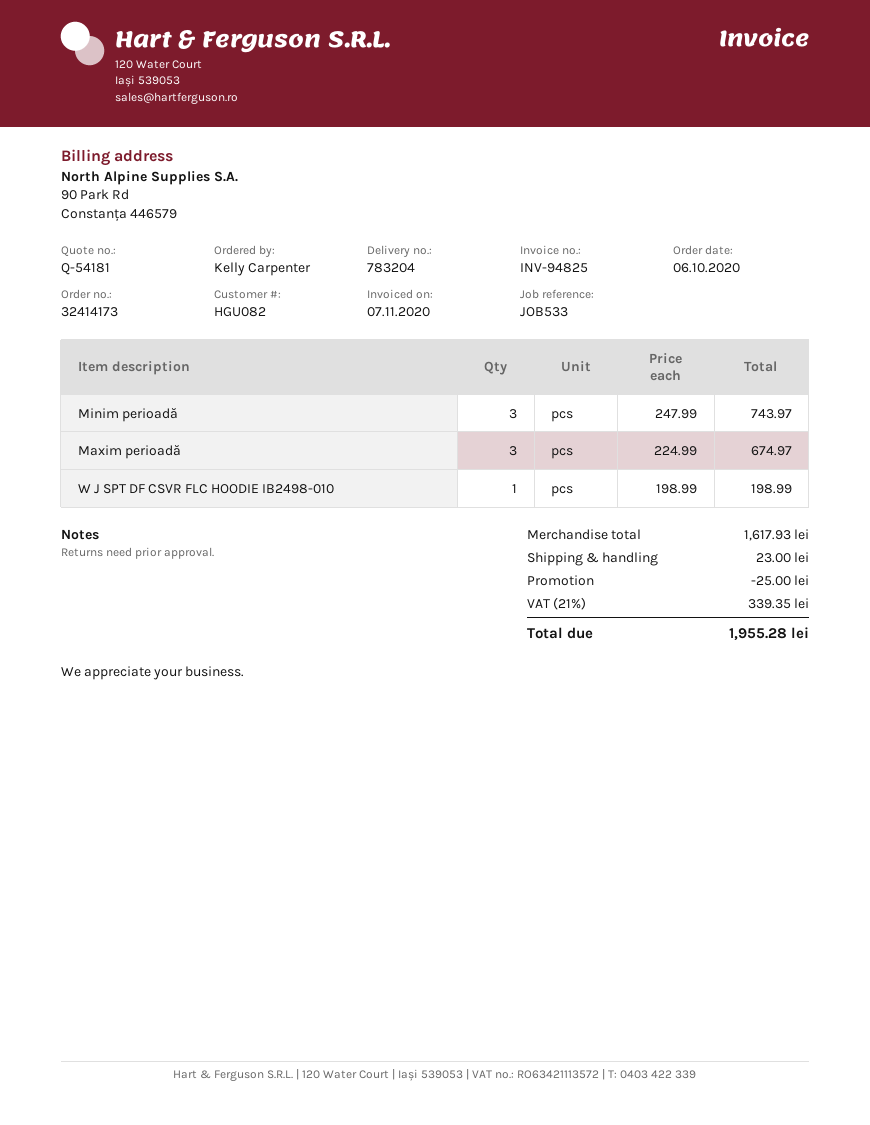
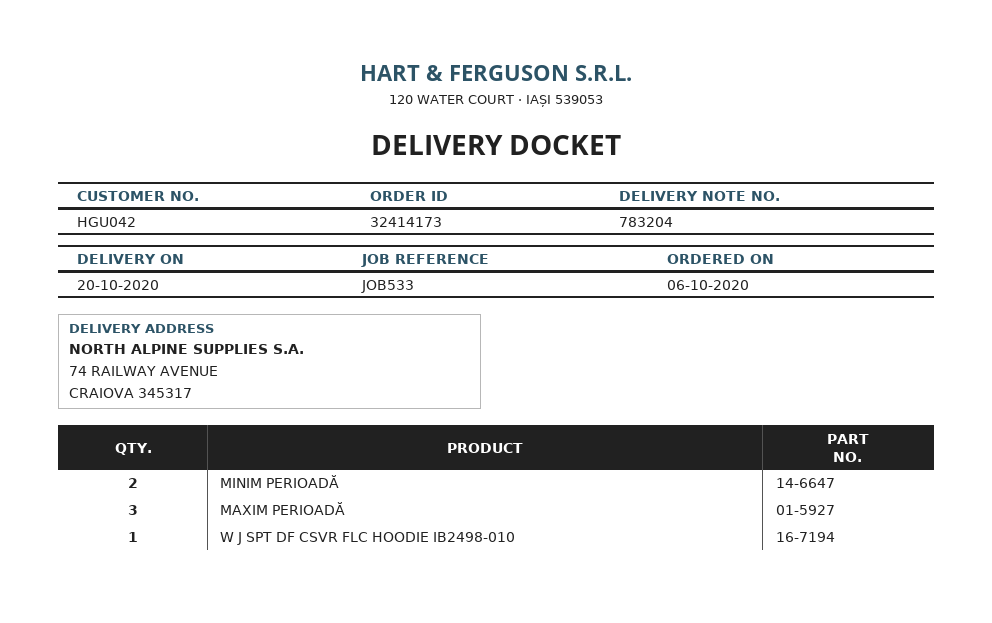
customer number: HGU082 -> HGU042
Minim perioadă: 3 -> 2

